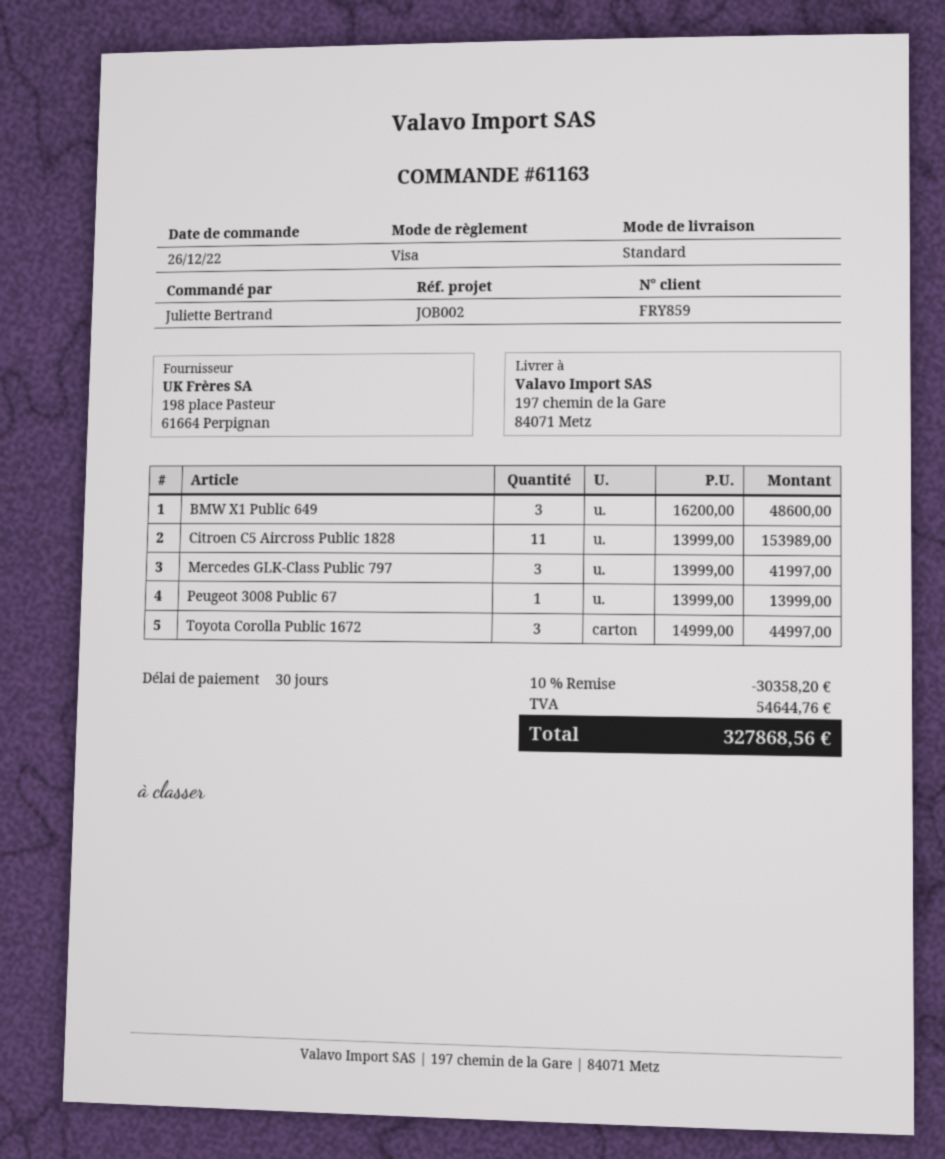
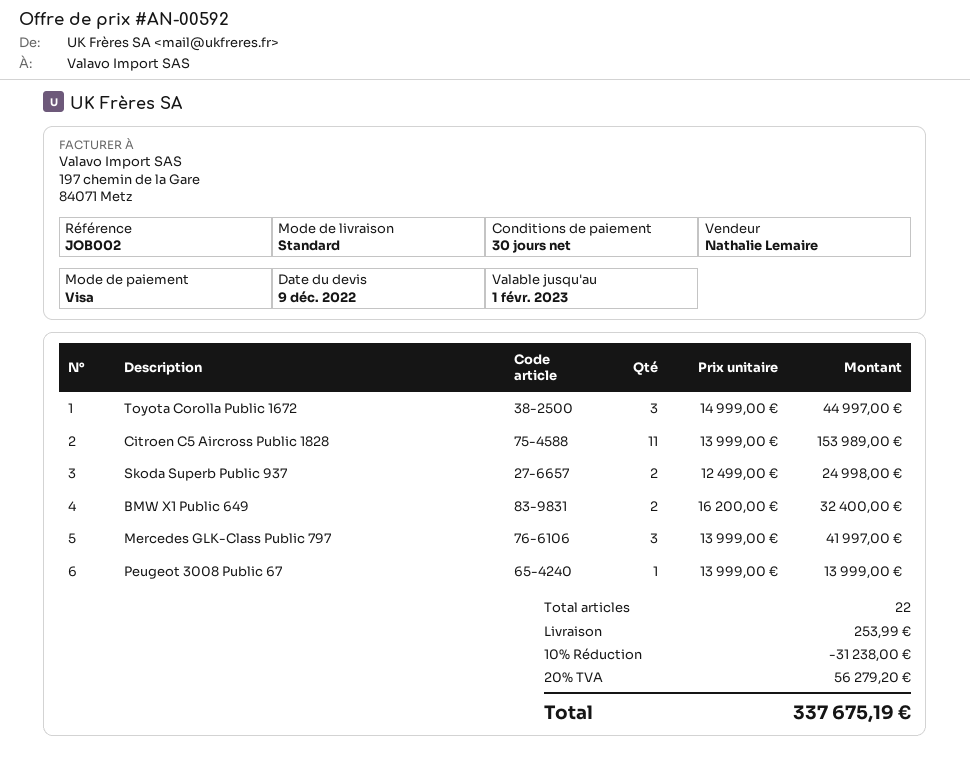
BMW X1 Public 649: 3 x 16200.00 = 48600.00 -> 2 x 16200.00 = 32400.00
Skoda Superb Public 937: none -> 2 x 12499.00 = 24998.00
discount: 10% = 30358.20 -> 10% = 31238.00
shipping: none -> 253.99
tax: 54644.76 -> 56279.20
total: 327868.56 -> 337675.19

